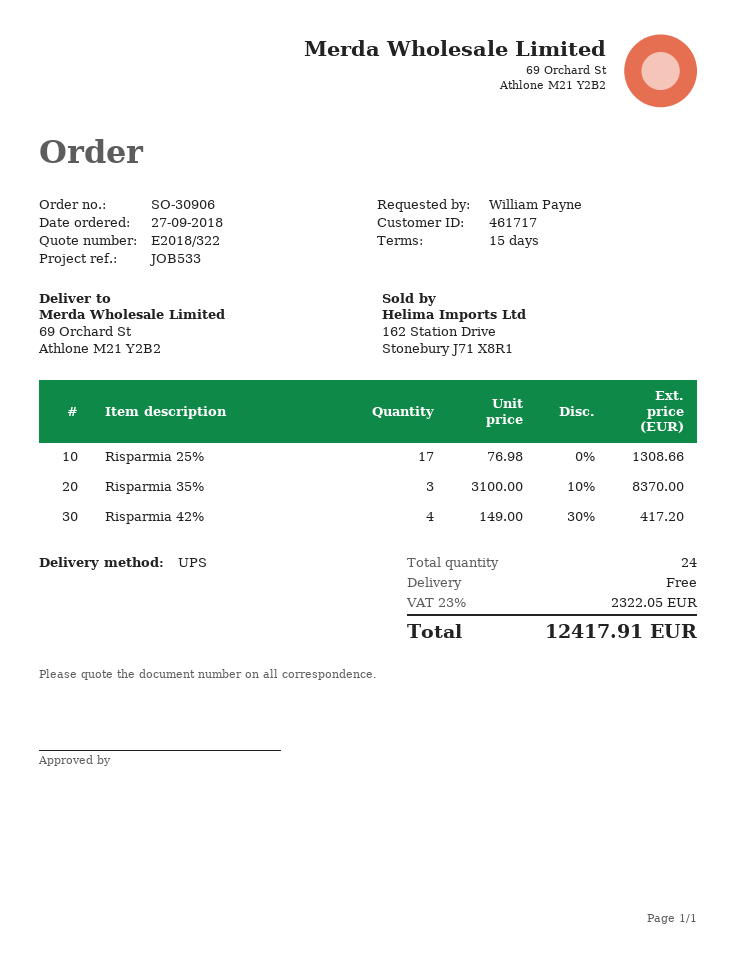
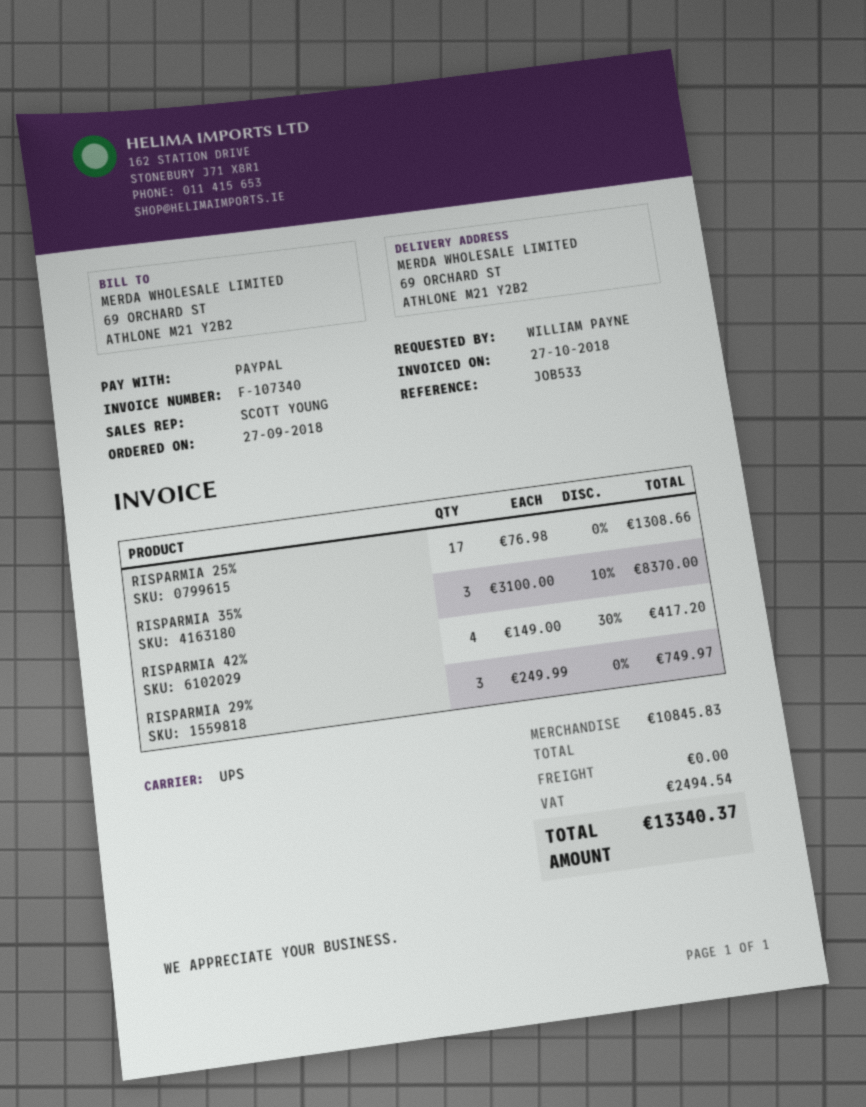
RISPARMIA 29%: none -> 3 x 249.99 = 749.97
tax: 2322.05 -> 2494.54
total: 12417.91 -> 13340.37

